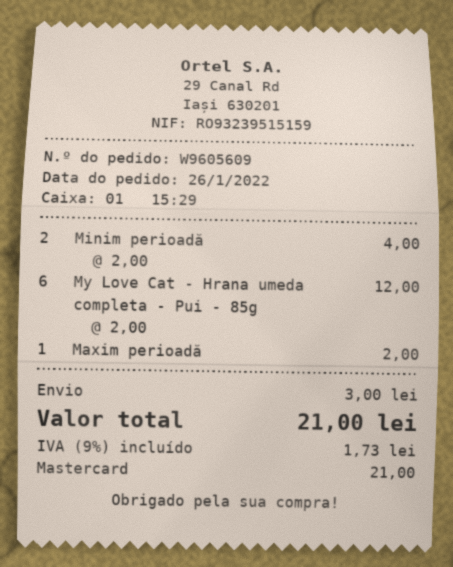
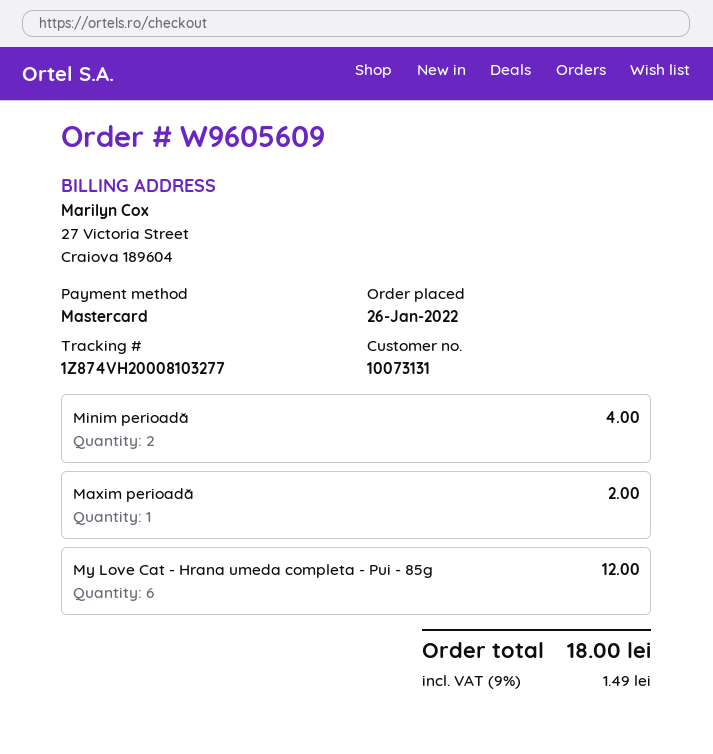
shipping: 3.00 -> none
tax: 9% = 1.73 -> 9% = 1.49
total: 21.00 -> 18.00

